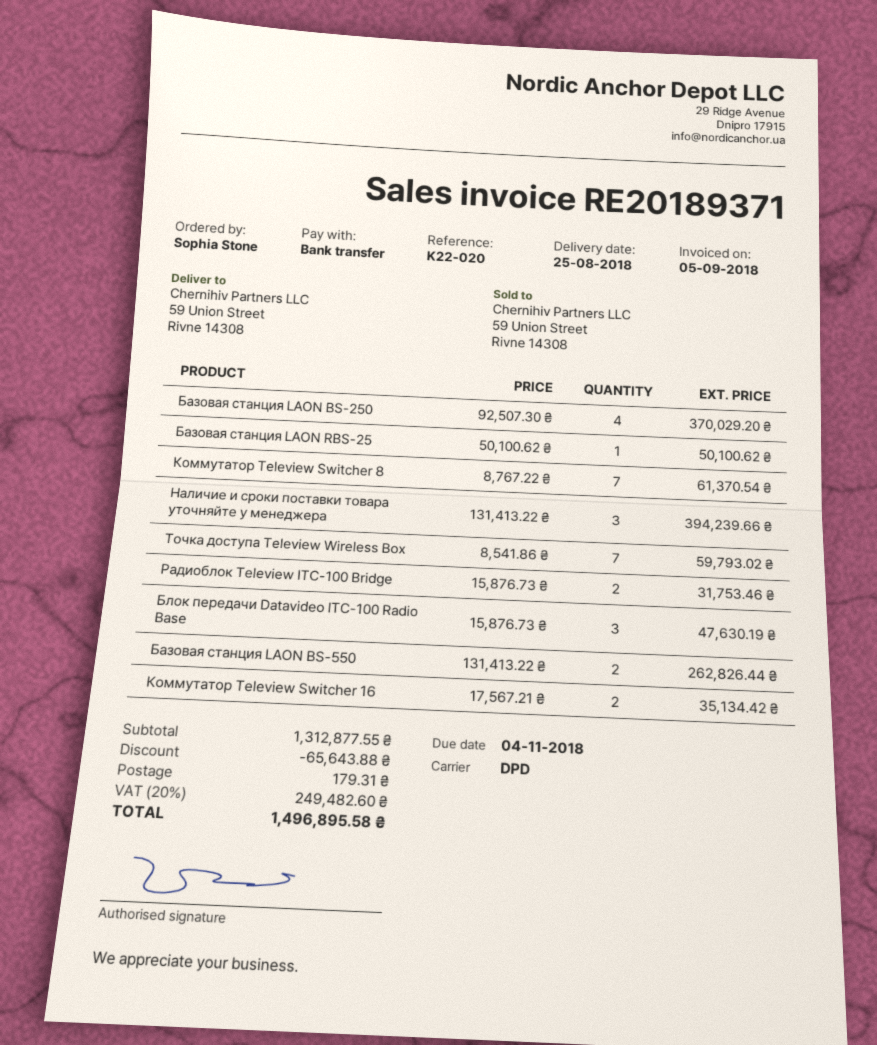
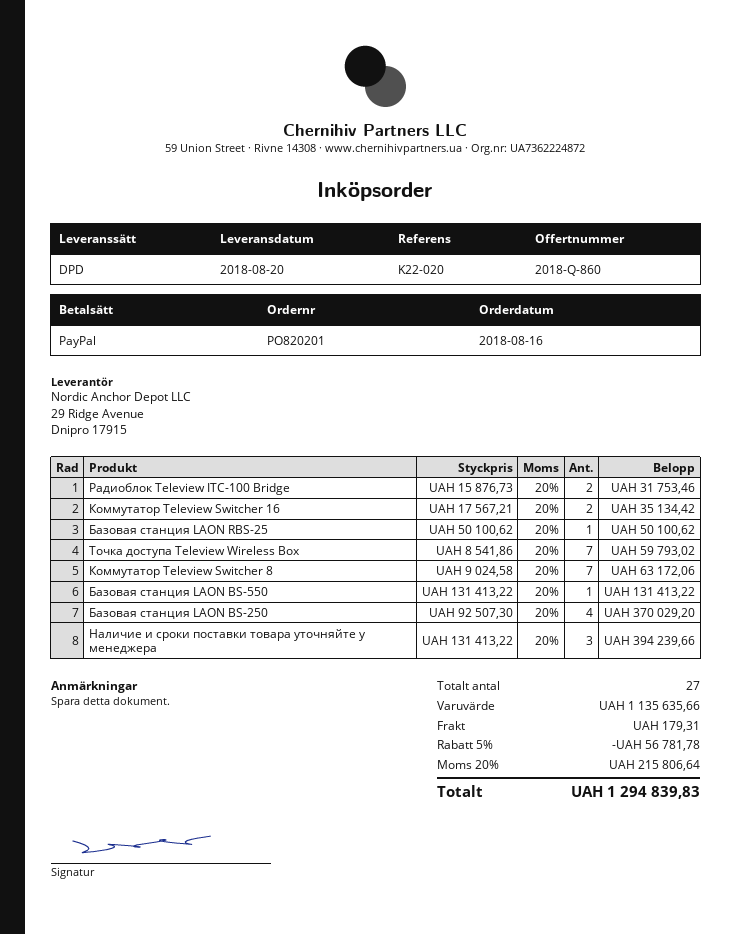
delivery date: 2018-08-25 -> 2018-08-20
payment method: bank transfer -> PayPal
Коммутатор Teleview Switcher 8: 7 x 8767.22 = 61370.54 -> 7 x 9024.58 = 63172.06
Блок передачи Datavideo ITC-100 Radio Base: 3 x 15876.73 = 47630.19 -> none
Базовая станция LAON BS-550: 2 x 131413.22 = 262826.44 -> 1 x 131413.22 = 131413.22
subtotal: 1312877.55 -> 1135635.66
discount: 65643.88 -> 56781.78
tax: 20% = 249482.60 -> 20% = 215806.64
total: 1496895.58 -> 1294839.83

